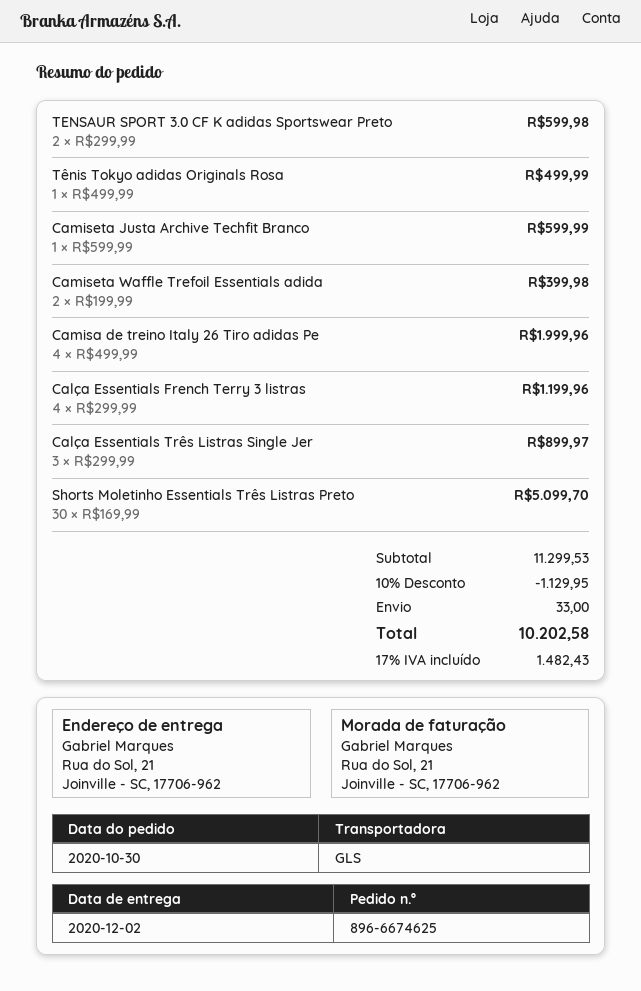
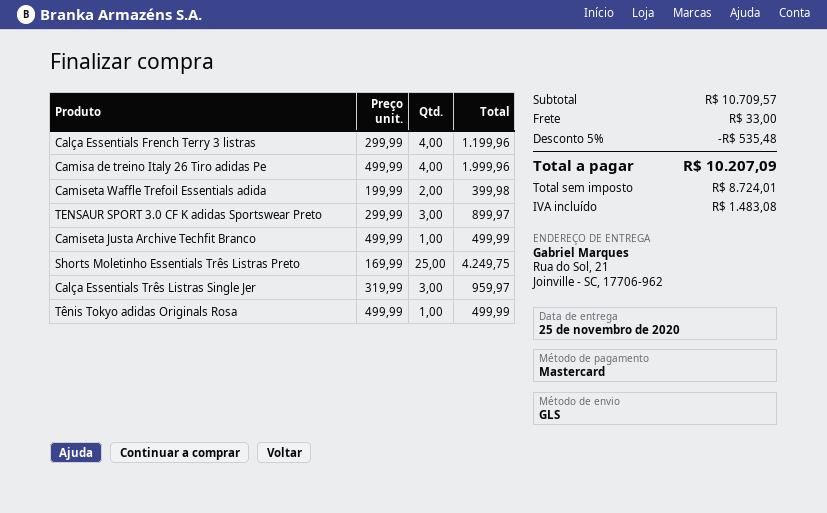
delivery date: 2020-12-02 -> 2020-11-25
TENSAUR SPORT 3.0 CF K adidas Sportswear Preto: 2 x 299.99 = 599.98 -> 3 x 299.99 = 899.97
Camiseta Justa Archive Techfit Branco: 1 x 599.99 = 599.99 -> 1 x 499.99 = 499.99
Calça Essentials Três Listras Single Jer: 3 x 299.99 = 899.97 -> 3 x 319.99 = 959.97
Shorts Moletinho Essentials Três Listras Preto: 30 x 169.99 = 5099.70 -> 25 x 169.99 = 4249.75
subtotal: 11299.53 -> 10709.57
discount: 10% = 1129.95 -> 5% = 535.48
tax: 1482.43 -> 1483.08
total: 10202.58 -> 10207.09

